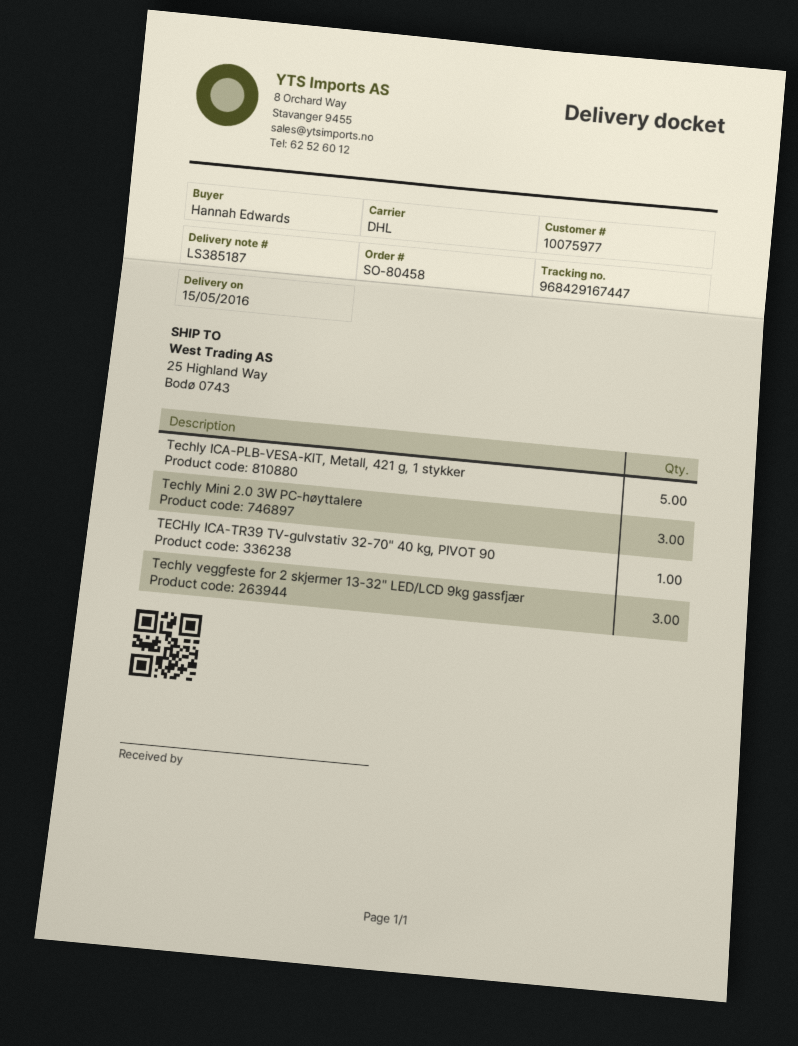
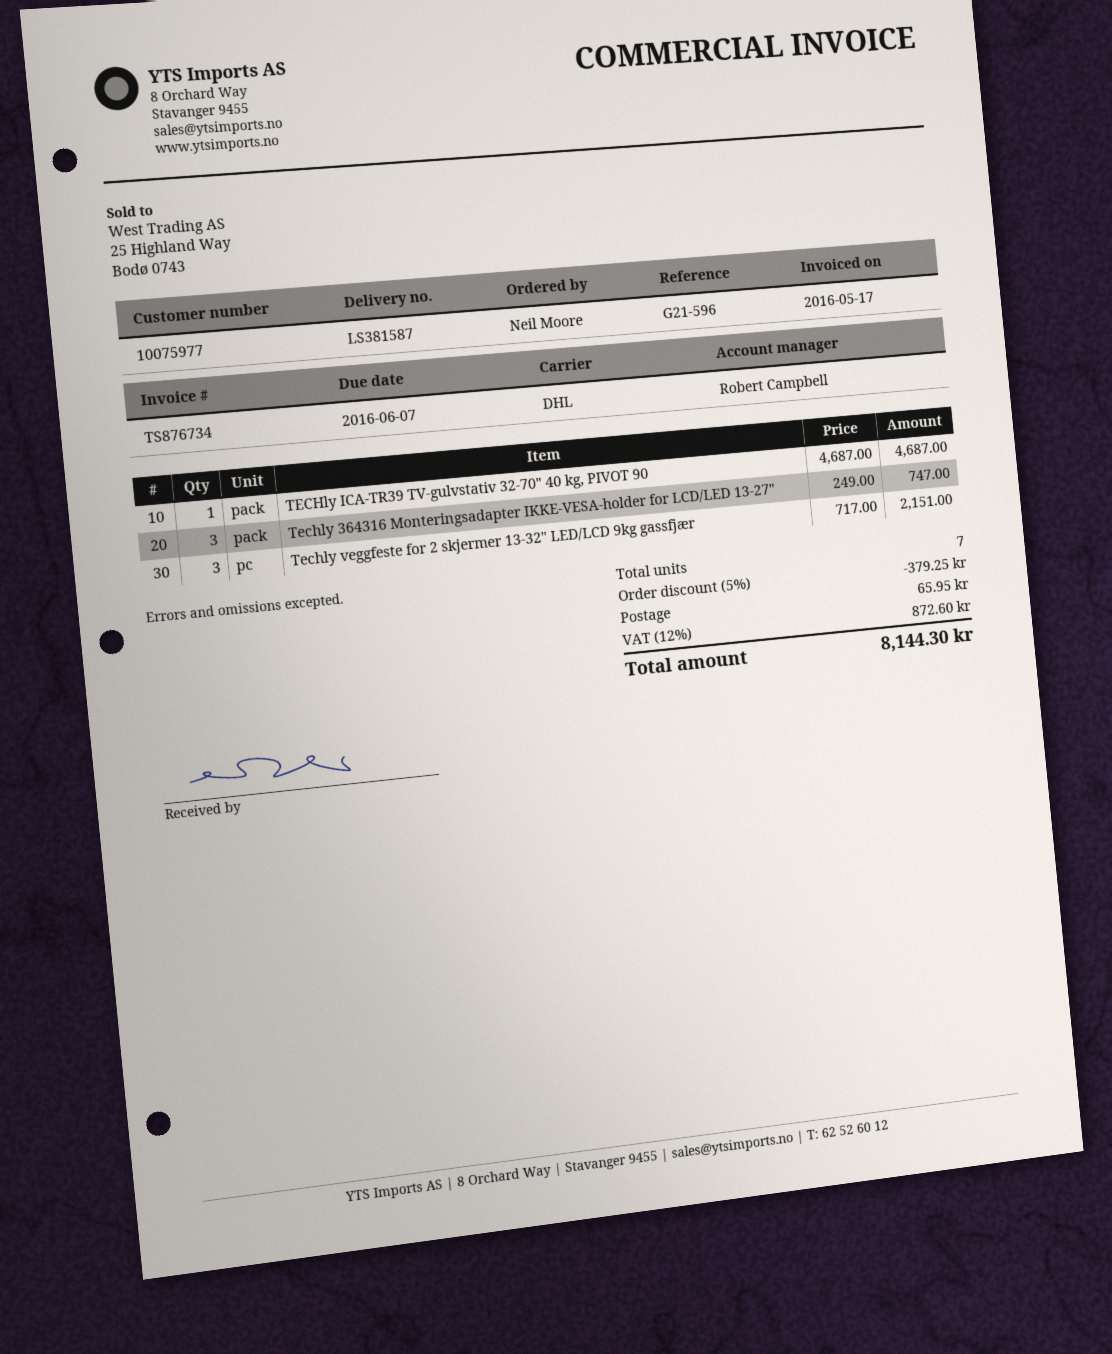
delivery note number: LS385187 -> LS381587
ordered by: Hannah Edwards -> Neil Moore
Techly ICA-PLB-VESA-KIT, Metall, 421 g, 1 stykker: 5 -> none
Techly Mini 2.0 3W PC-høyttalere: 3 -> none
Techly 364316 Monteringsadapter IKKE-VESA-holder for LCD/LED 13-27": none -> 3

